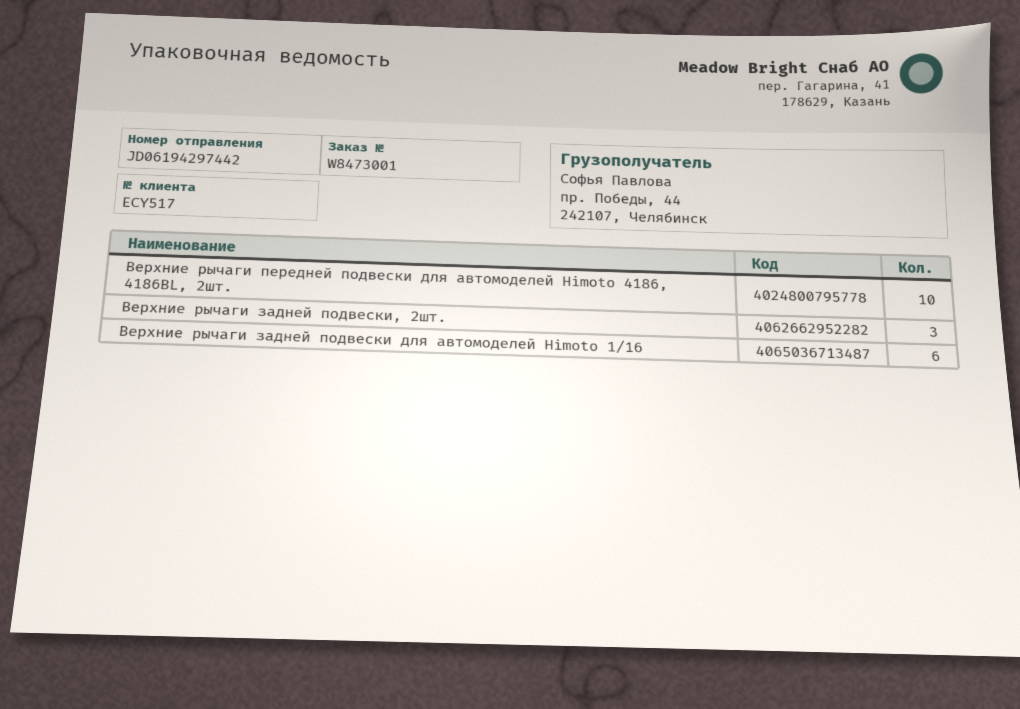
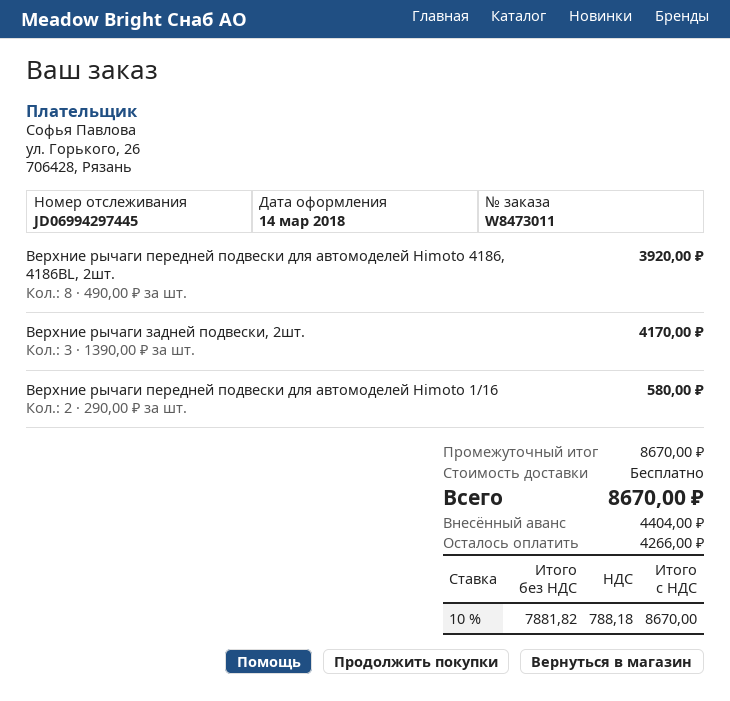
order number: W8473001 -> W8473011
tracking number: JD06194297442 -> JD06994297445
Верхние рычаги передней подвески для автомоделей Himoto 4186, 4186BL, 2шт.: 10 -> 8
Верхние рычаги задней подвески для автомоделей Himoto 1/16: 6 -> none
Верхние рычаги передней подвески для автомоделей Himoto 1/16: none -> 2

